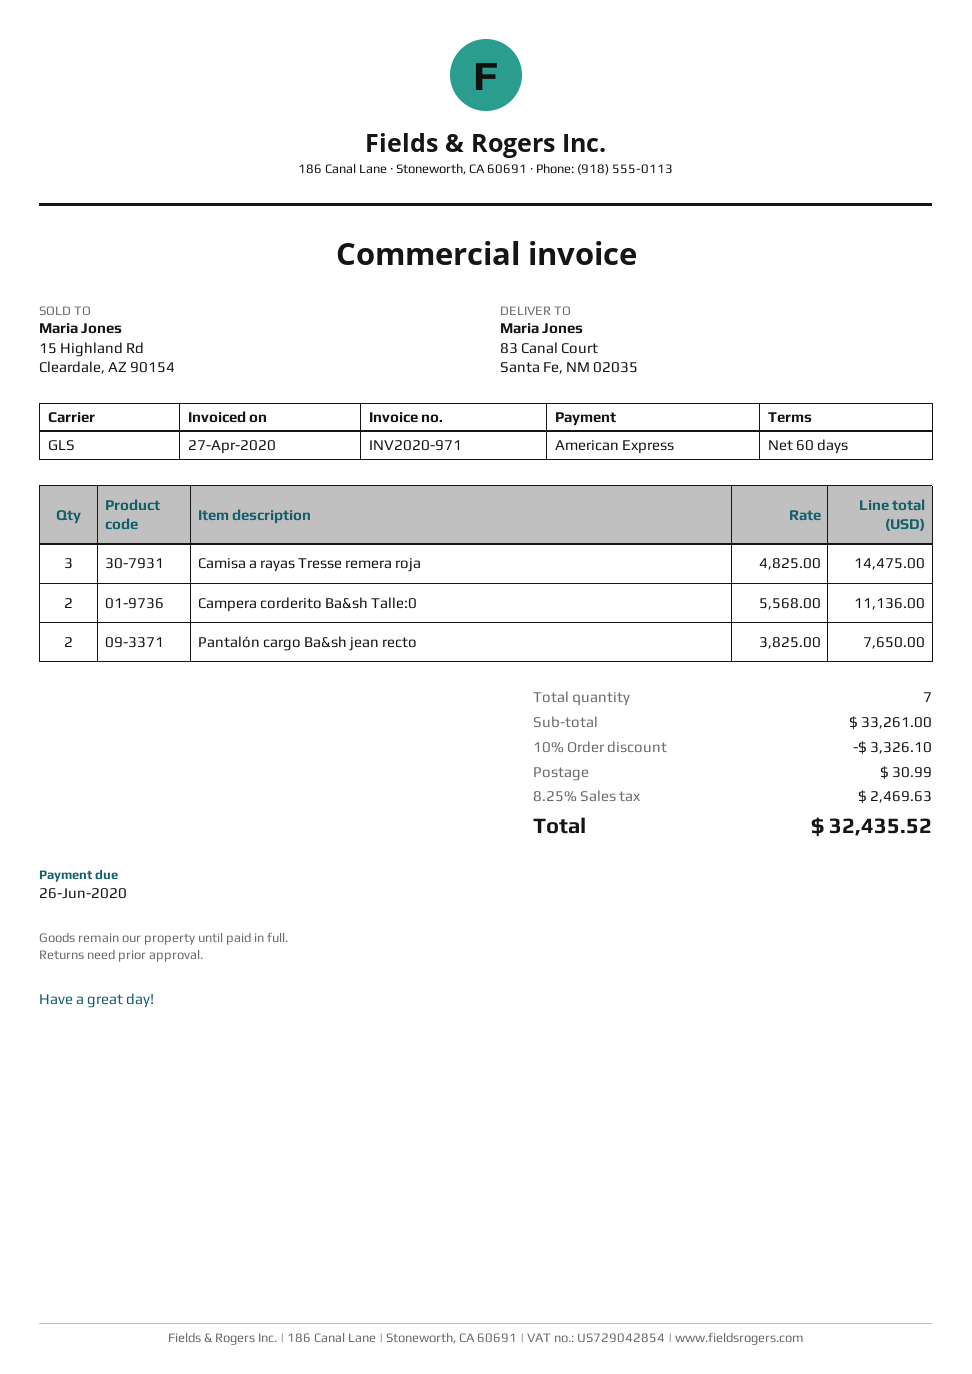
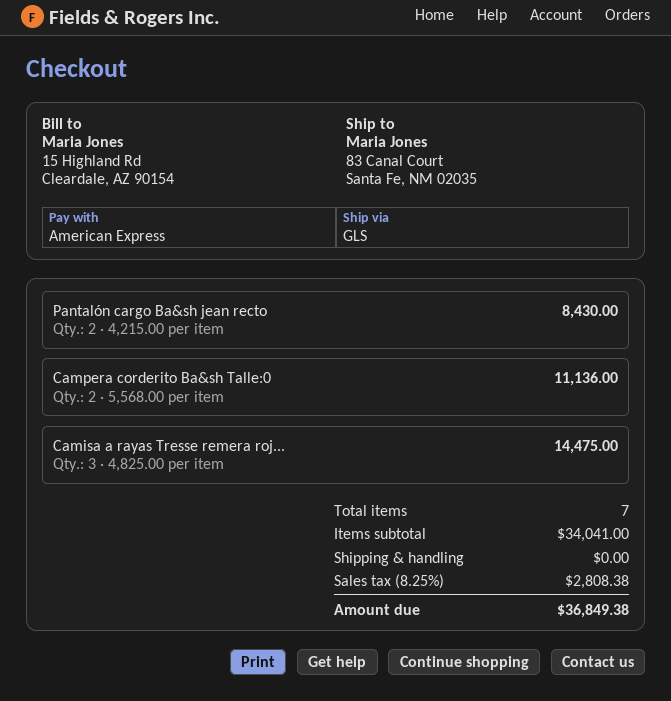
Pantalón cargo Ba&sh jean recto: 2 x 3825.00 = 7650.00 -> 2 x 4215.00 = 8430.00
subtotal: 33261.00 -> 34041.00
discount: 10% = 3326.10 -> none
shipping: 30.99 -> 0.00
tax: 8.25% = 2469.63 -> 8.25% = 2808.38
total: 32435.52 -> 36849.38

